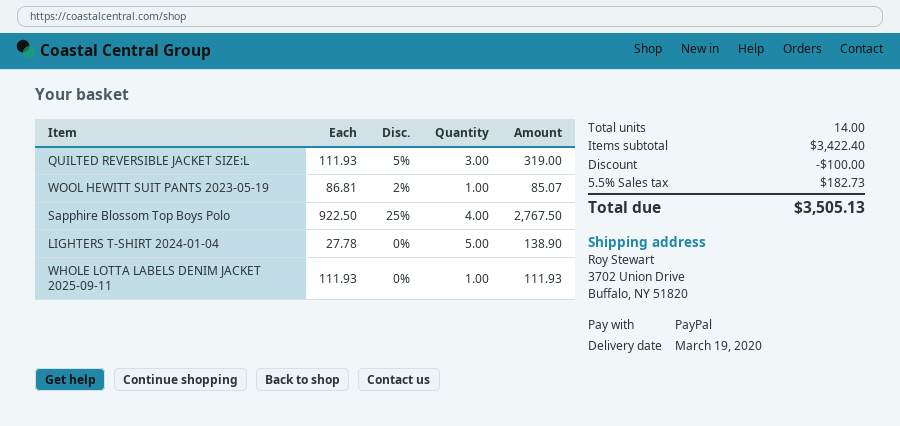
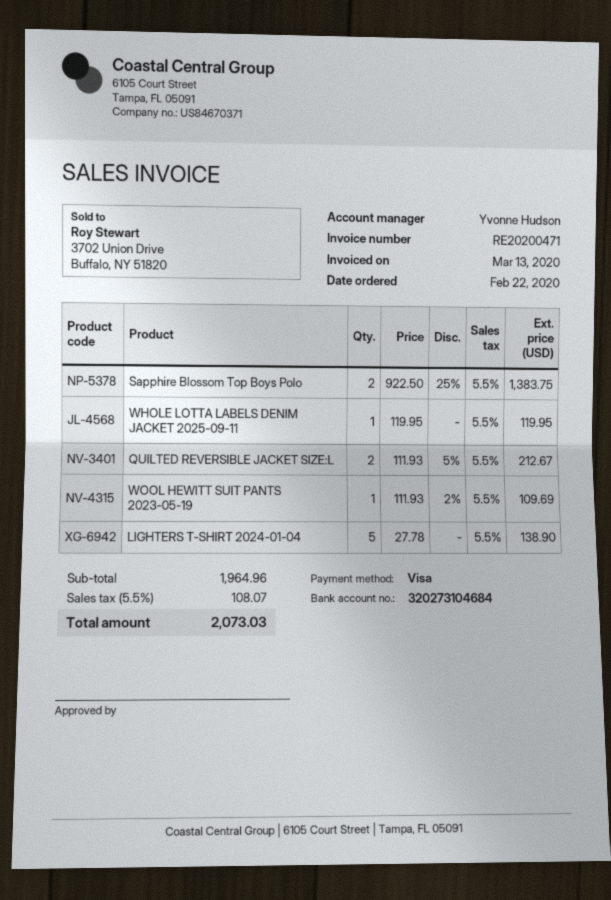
payment method: PayPal -> Visa
QUILTED REVERSIBLE JACKET SIZE:L: 3 x 111.93 - 5% = 319.00 -> 2 x 111.93 - 5% = 212.67
WOOL HEWITT SUIT PANTS 2023-05-19: 1 x 86.81 - 2% = 85.07 -> 1 x 111.93 - 2% = 109.69
Sapphire Blossom Top Boys Polo: 4 x 922.50 - 25% = 2767.50 -> 2 x 922.50 - 25% = 1383.75
WHOLE LOTTA LABELS DENIM JACKET 2025-09-11: 1 x 111.93 = 111.93 -> 1 x 119.95 = 119.95
subtotal: 3422.40 -> 1964.96
discount: 100.00 -> none
tax: 5.5% = 182.73 -> 5.5% = 108.07
total: 3505.13 -> 2073.03

